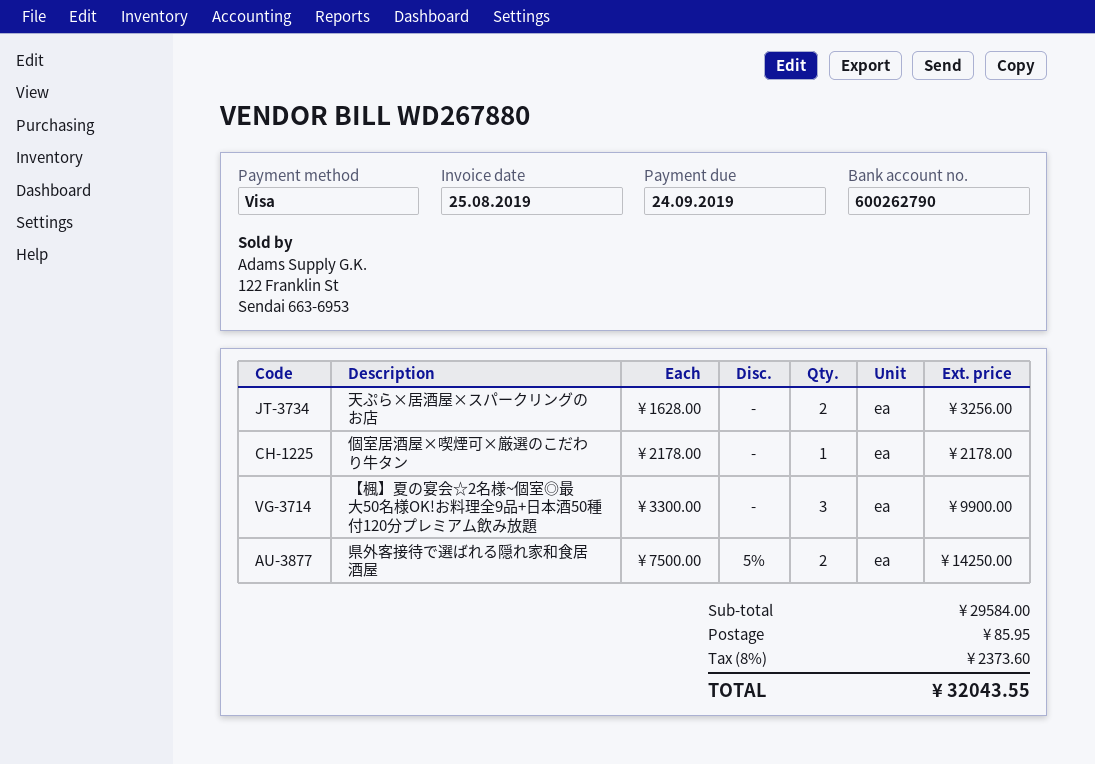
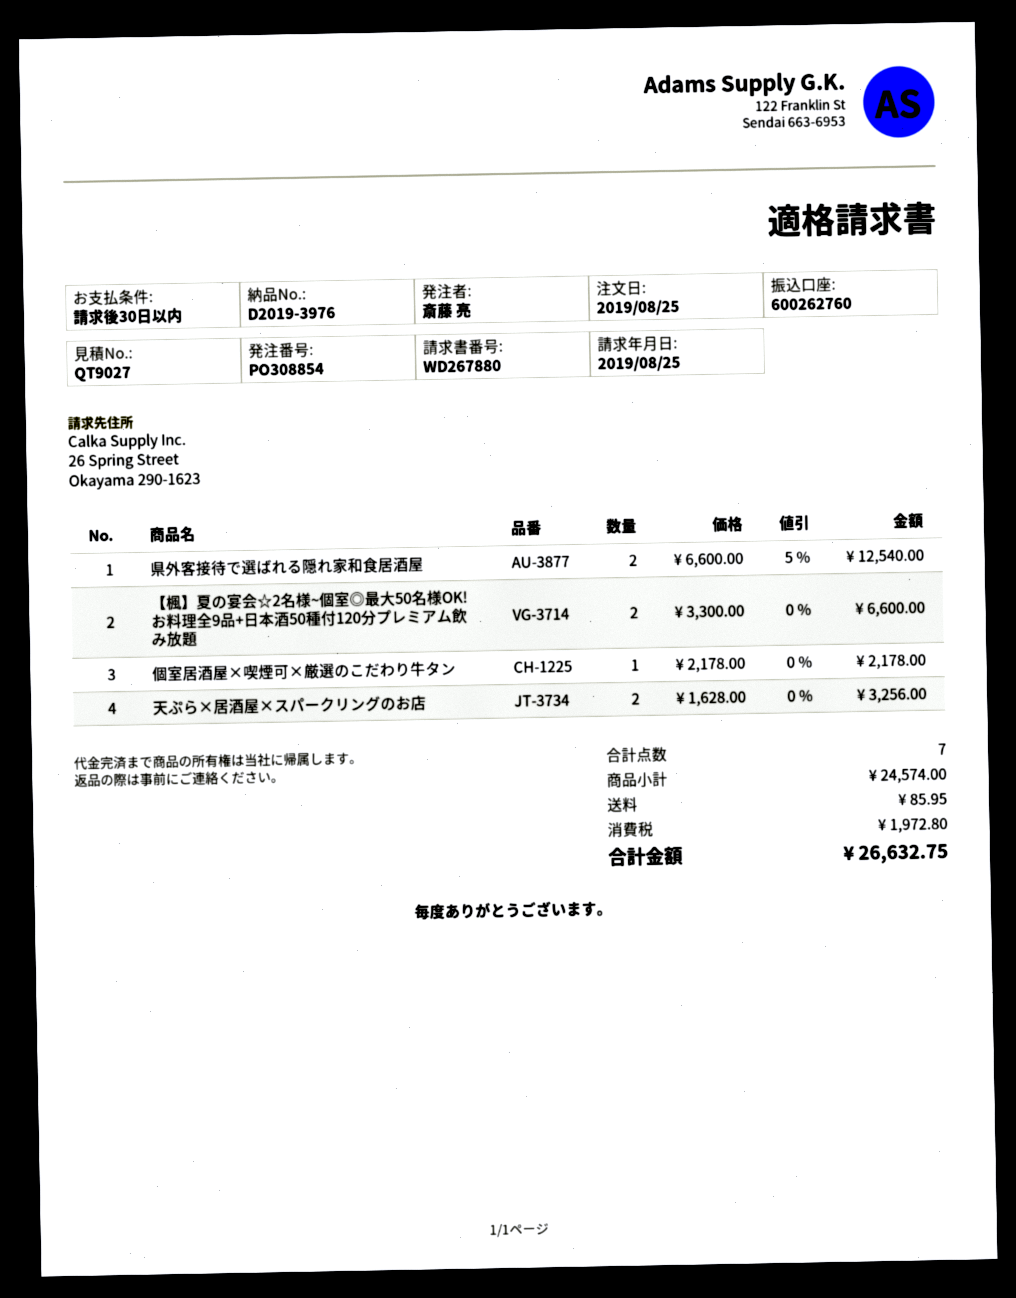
bank account: 600262790 -> 600262760
【楓】夏の宴会☆2名様~個室◎最大50名様OK!お料理全9品+日本酒50種付120分プレミアム飲み放題: 3 x 3300.00 = 9900.00 -> 2 x 3300.00 = 6600.00
県外客接待で選ばれる隠れ家和食居酒屋: 2 x 7500.00 - 5% = 14250.00 -> 2 x 6600.00 - 5% = 12540.00
subtotal: 29584.00 -> 24574.00
tax: 2373.60 -> 1972.80
total: 32043.55 -> 26632.75

